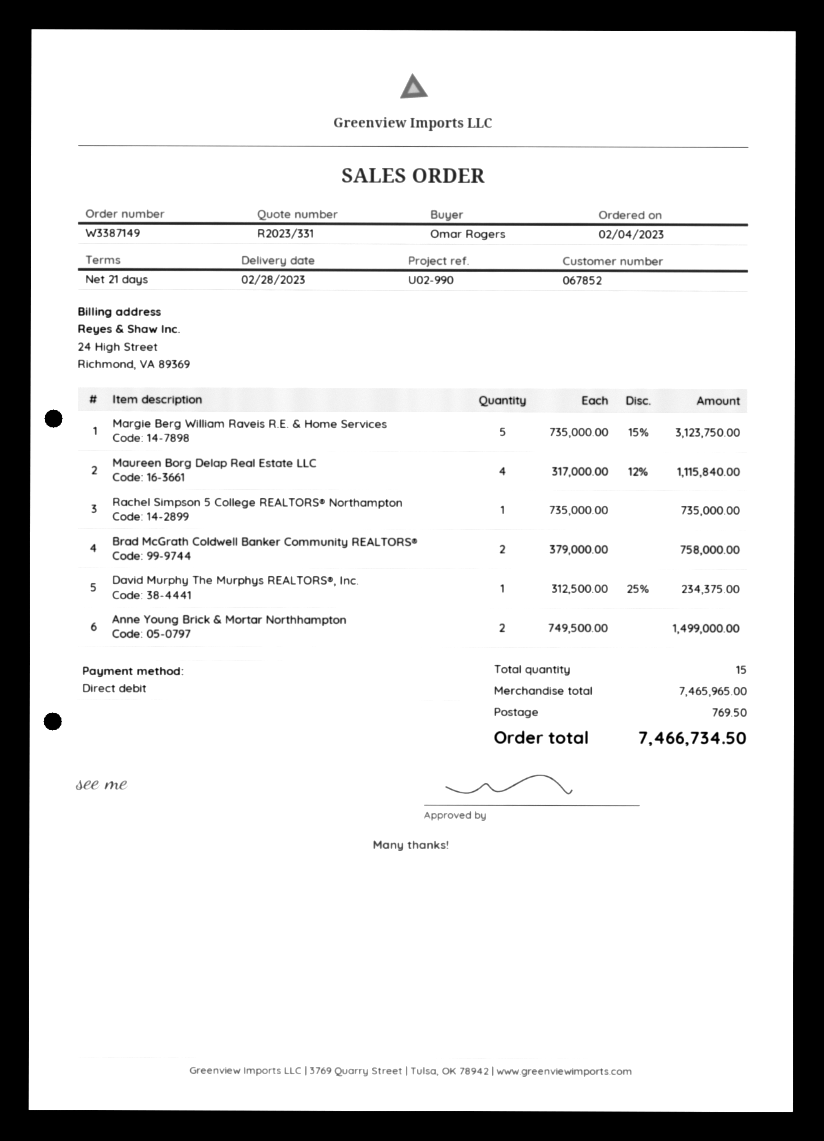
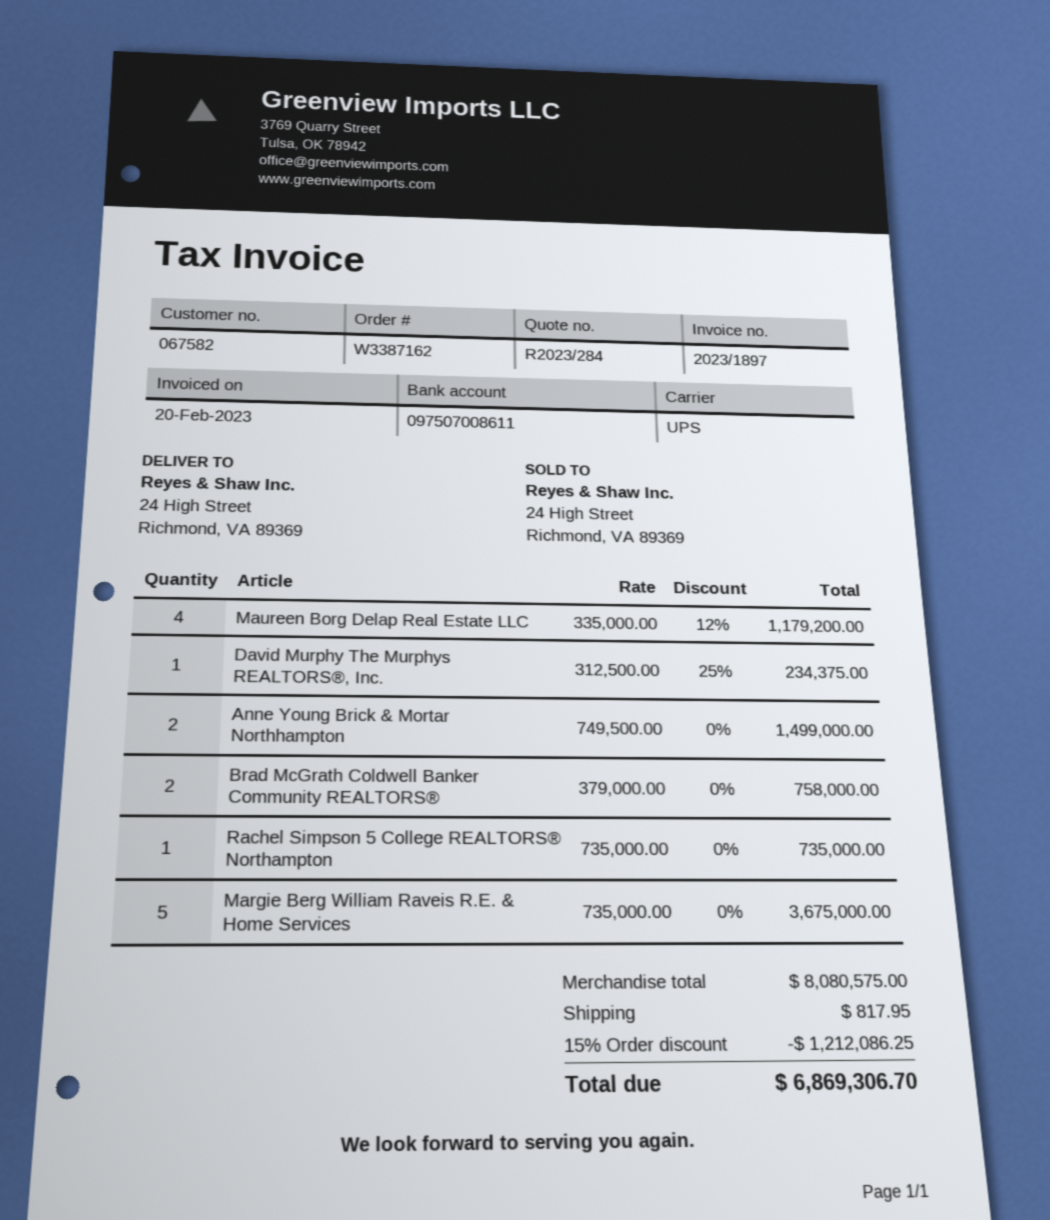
quote number: R2023/331 -> R2023/284
order number: W3387149 -> W3387162
customer number: 067852 -> 067582
Margie Berg William Raveis R.E. & Home Services: 5 x 735000.00 - 15% = 3123750.00 -> 5 x 735000.00 = 3675000.00
Maureen Borg Delap Real Estate LLC: 4 x 317000.00 - 12% = 1115840.00 -> 4 x 335000.00 - 12% = 1179200.00
subtotal: 7465965.00 -> 8080575.00
discount: none -> 15% = 1212086.25
shipping: 769.50 -> 817.95
total: 7466734.50 -> 6869306.70

